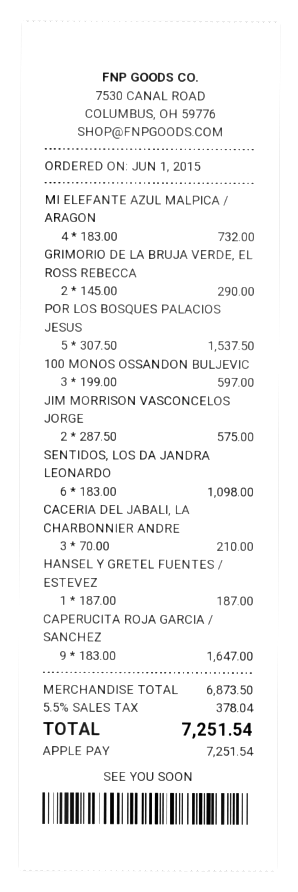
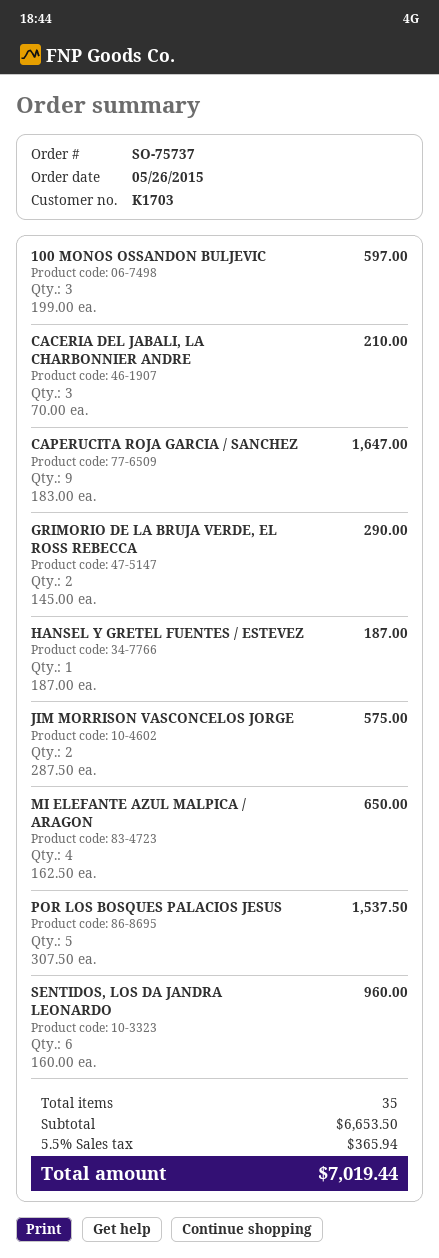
order date: 2015-06-01 -> 2015-05-26
MI ELEFANTE AZUL MALPICA / ARAGON: 4 x 183.00 = 732.00 -> 4 x 162.50 = 650.00
SENTIDOS, LOS DA JANDRA LEONARDO: 6 x 183.00 = 1098.00 -> 6 x 160.00 = 960.00
subtotal: 6873.50 -> 6653.50
tax: 5.5% = 378.04 -> 5.5% = 365.94
total: 7251.54 -> 7019.44

